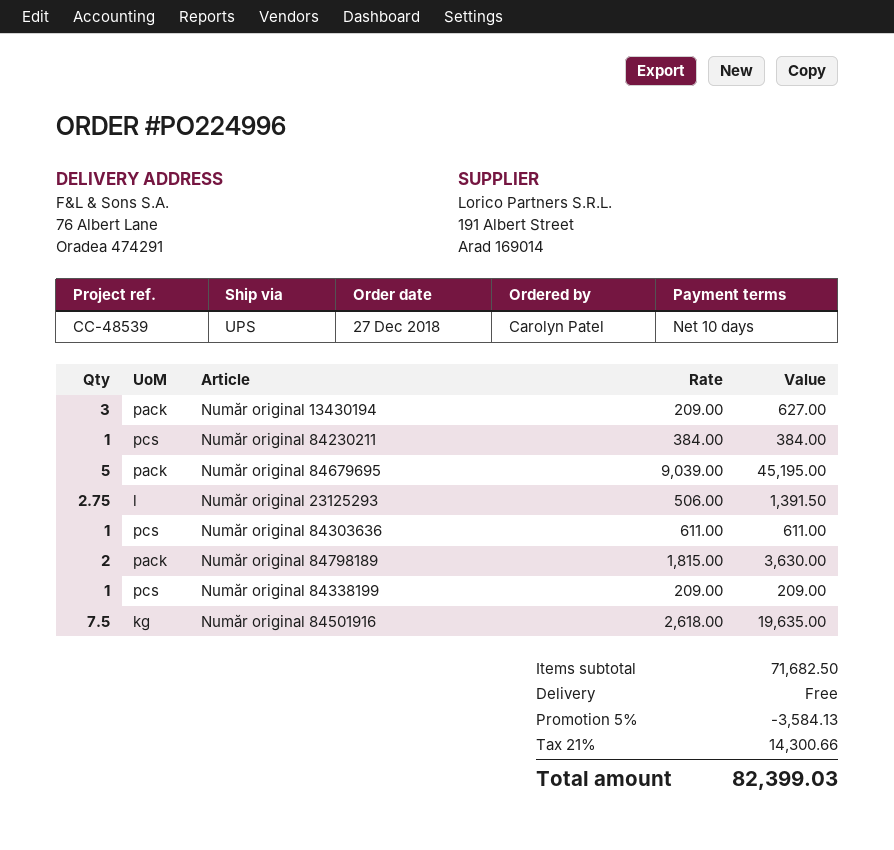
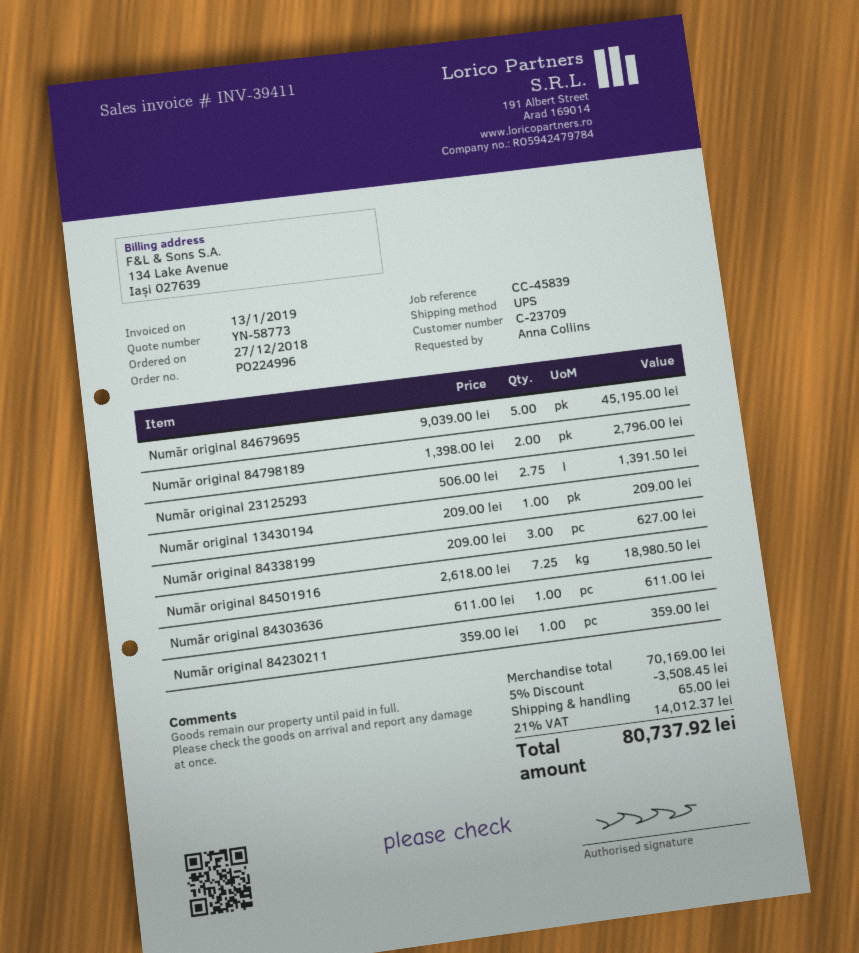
reference: CC-48539 -> CC-45839
ordered by: Carolyn Patel -> Anna Collins
Număr original 13430194: 3 x 209.00 = 627.00 -> 1 x 209.00 = 209.00
Număr original 84230211: 1 x 384.00 = 384.00 -> 1 x 359.00 = 359.00
Număr original 84798189: 2 x 1815.00 = 3630.00 -> 2 x 1398.00 = 2796.00
Număr original 84338199: 1 x 209.00 = 209.00 -> 3 x 209.00 = 627.00
Număr original 84501916: 7.5 x 2618.00 = 19635.00 -> 7.25 x 2618.00 = 18980.50
subtotal: 71682.50 -> 70169.00
discount: 5% = 3584.13 -> 5% = 3508.45
shipping: 0.00 -> 65.00
tax: 21% = 14300.66 -> 21% = 14012.37
total: 82399.03 -> 80737.92

